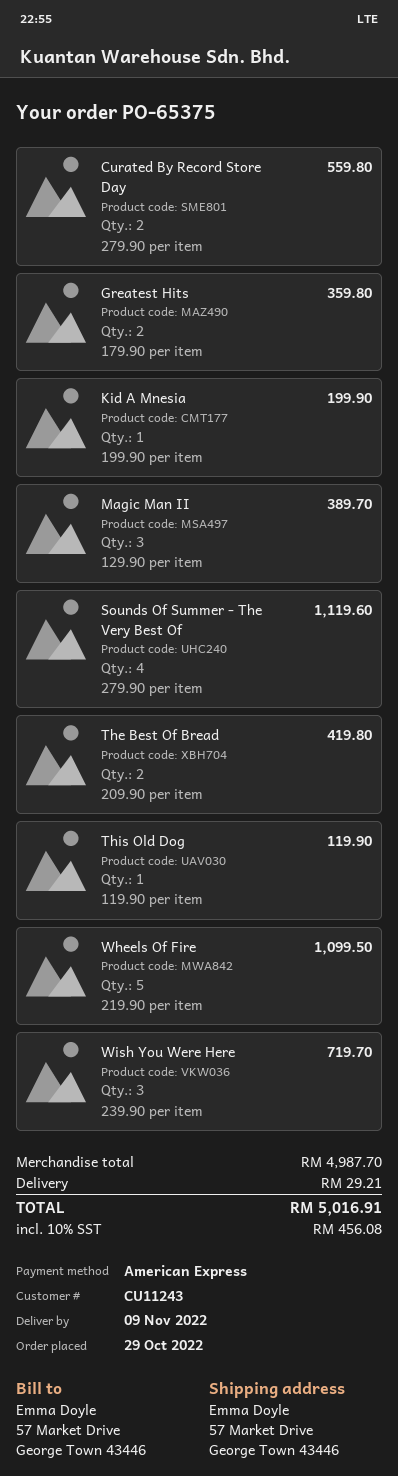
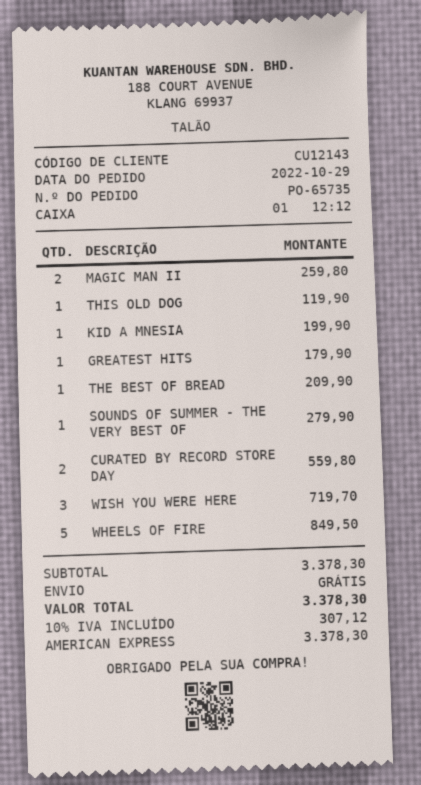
order number: PO-65375 -> PO-65735
customer number: CU11243 -> CU12143
Greatest Hits: 2 for 359.80 -> 1 for 179.90
Magic Man II: 3 for 389.70 -> 2 for 259.80
Sounds Of Summer - The Very Best Of: 4 for 1119.60 -> 1 for 279.90
The Best Of Bread: 2 for 419.80 -> 1 for 209.90
Wheels Of Fire: 5 for 1099.50 -> 5 for 849.50
subtotal: 4987.70 -> 3378.30
shipping: 29.21 -> 0.00
tax: 10% = 456.08 -> 10% = 307.12
total: 5016.91 -> 3378.30

